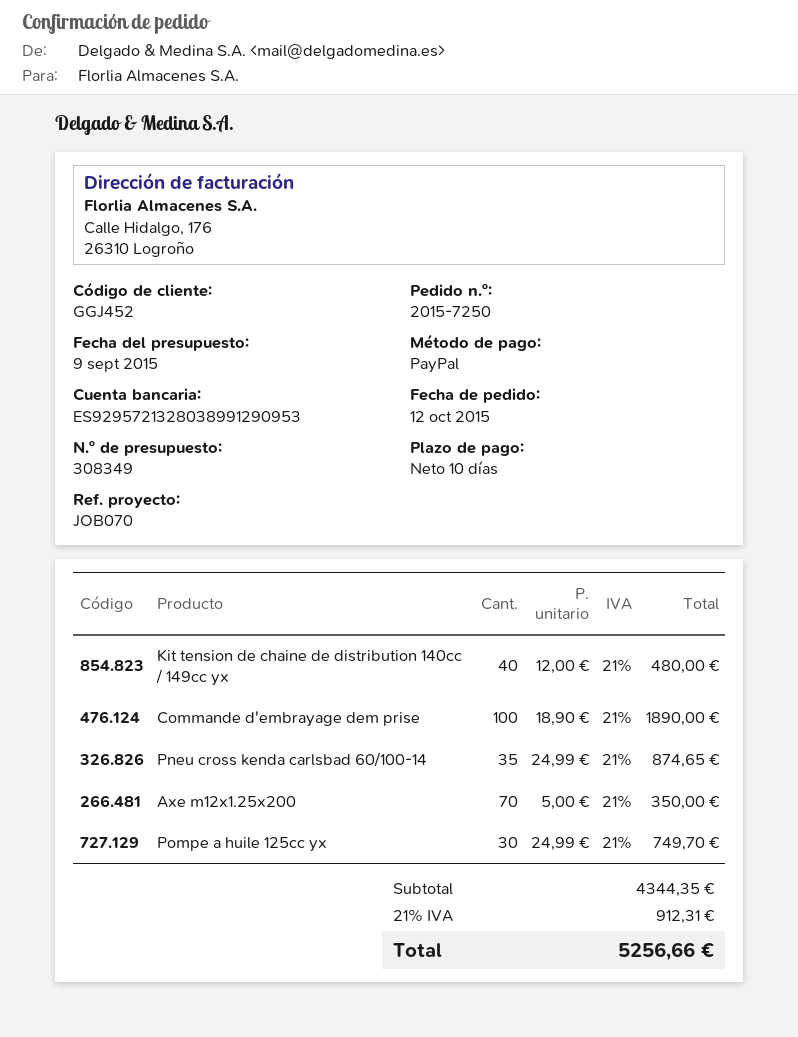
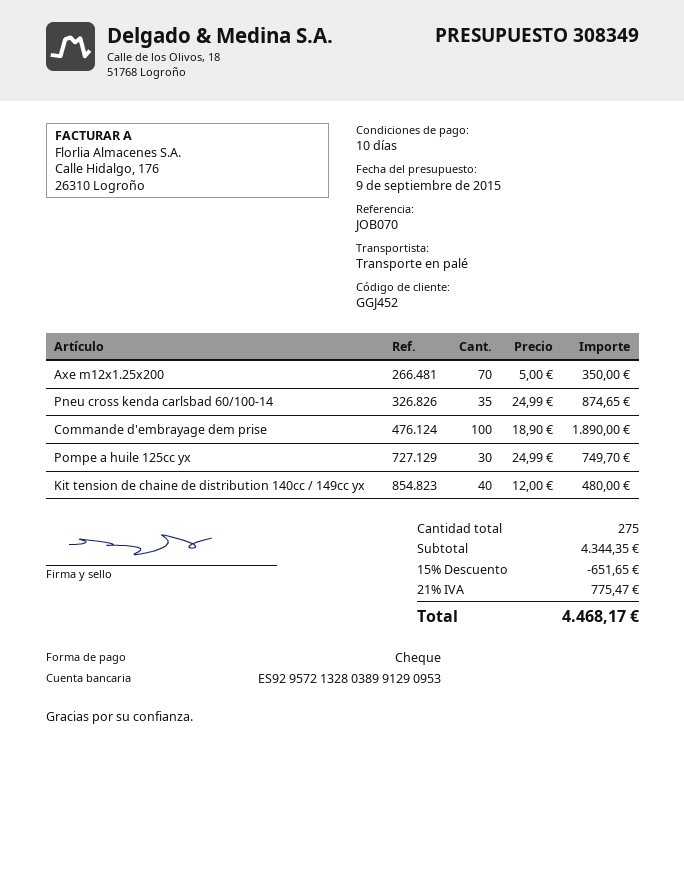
payment method: PayPal -> cheque
discount: none -> 15% = 651.65
tax: 21% = 912.31 -> 21% = 775.47
total: 5256.66 -> 4468.17

